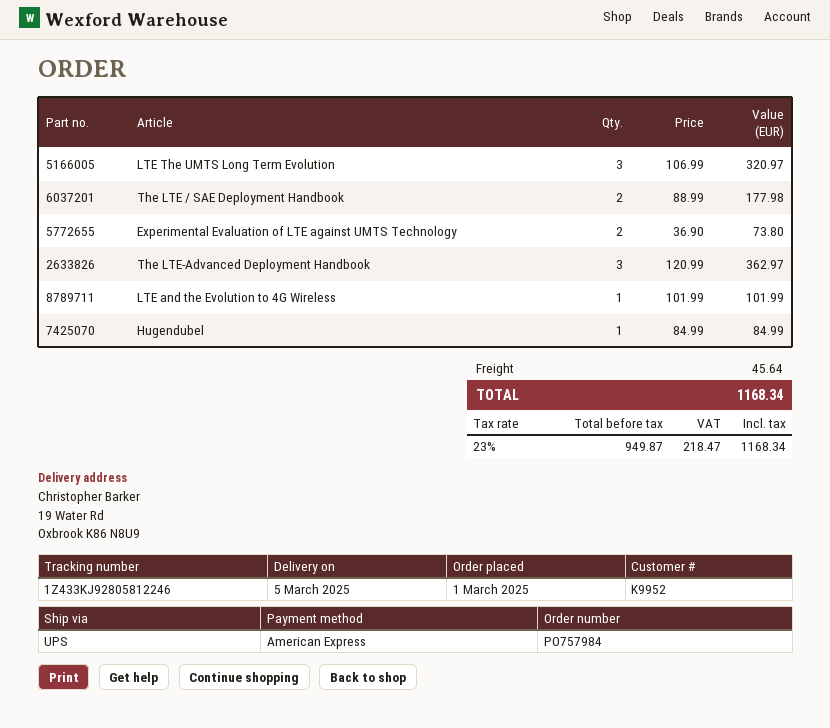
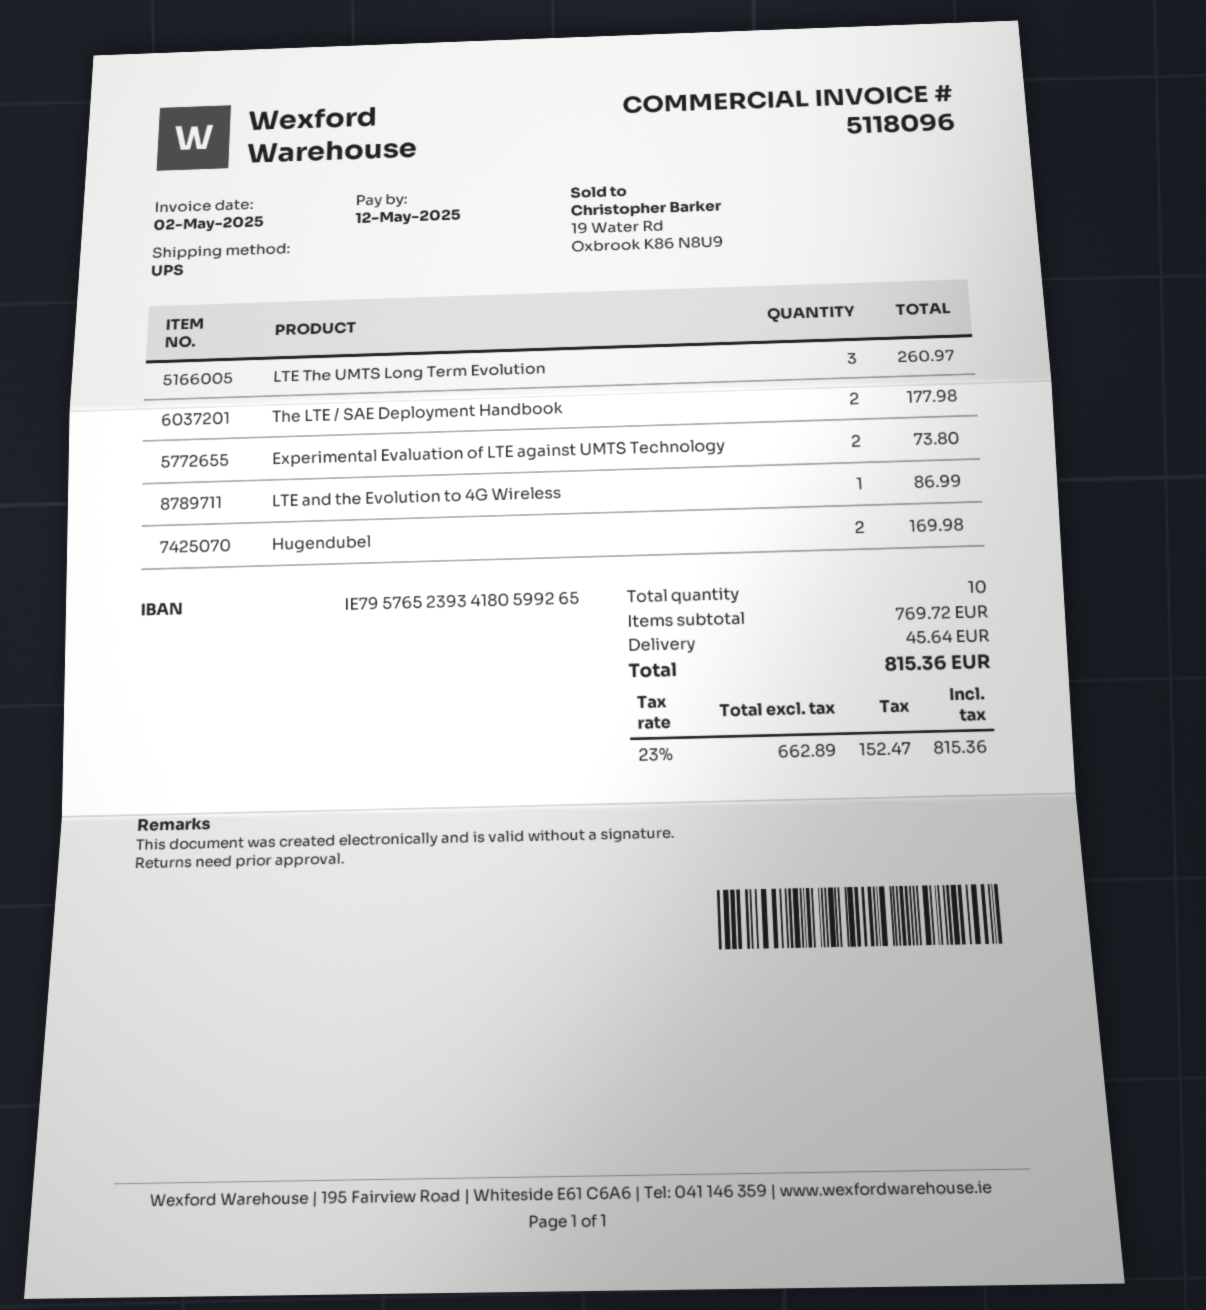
LTE The UMTS Long Term Evolution: 3 for 320.97 -> 3 for 260.97
The LTE-Advanced Deployment Handbook: 3 for 362.97 -> none
LTE and the Evolution to 4G Wireless: 1 for 101.99 -> 1 for 86.99
Hugendubel: 1 for 84.99 -> 2 for 169.98
net: 949.87 -> 662.89
tax: 23% = 218.47 -> 23% = 152.47
total: 1168.34 -> 815.36

